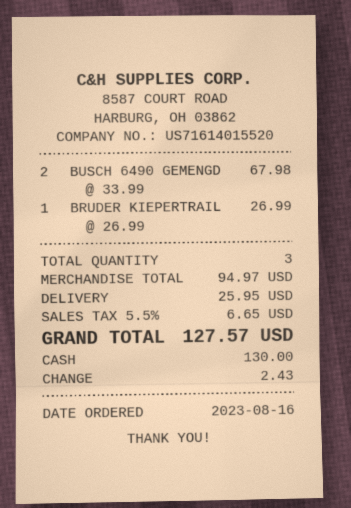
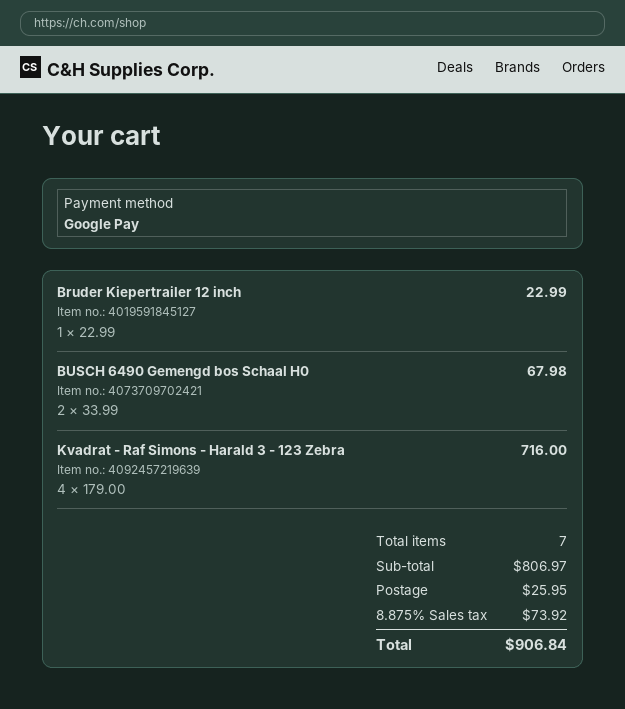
payment method: cash -> Google Pay
BRUDER KIEPERTRAIL: 1 x 26.99 = 26.99 -> 1 x 22.99 = 22.99
Kvadrat - Raf Simons - Harald 3 - 123 Zebra: none -> 4 x 179.00 = 716.00
total quantity: 3 -> 7
subtotal: 94.97 -> 806.97
tax: 5.5% = 6.65 -> 8.875% = 73.92
total: 127.57 -> 906.84

